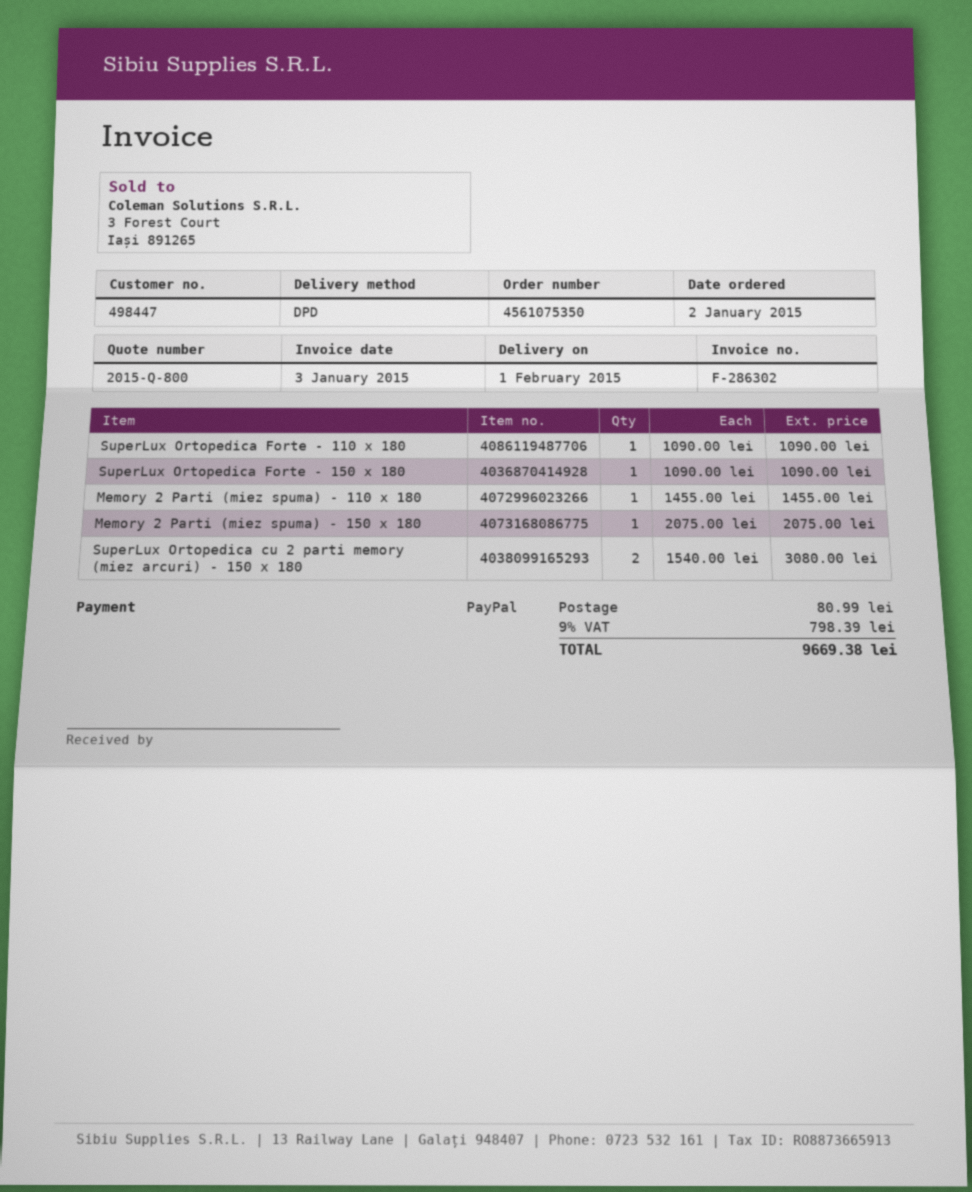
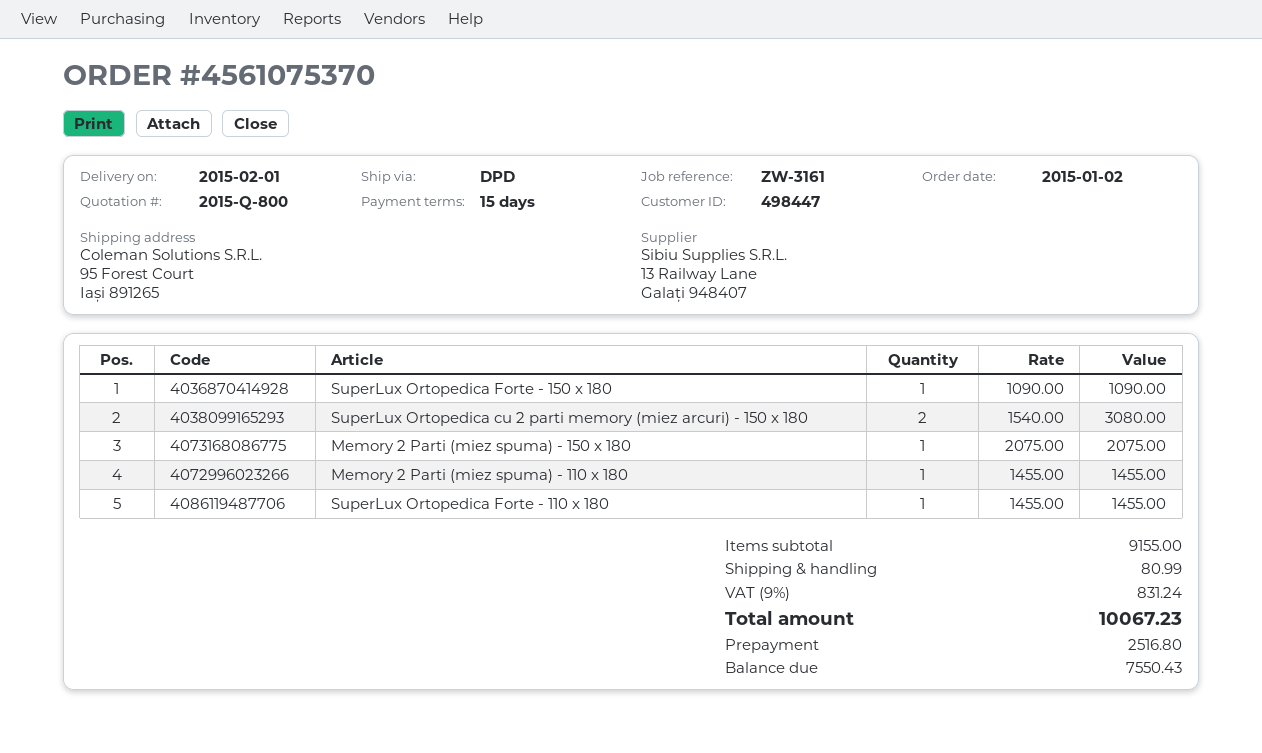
order number: 4561075350 -> 4561075370
SuperLux Ortopedica Forte - 110 x 180: 1 x 1090.00 = 1090.00 -> 1 x 1455.00 = 1455.00
tax: 9% = 798.39 -> 9% = 831.24
total: 9669.38 -> 10067.23

